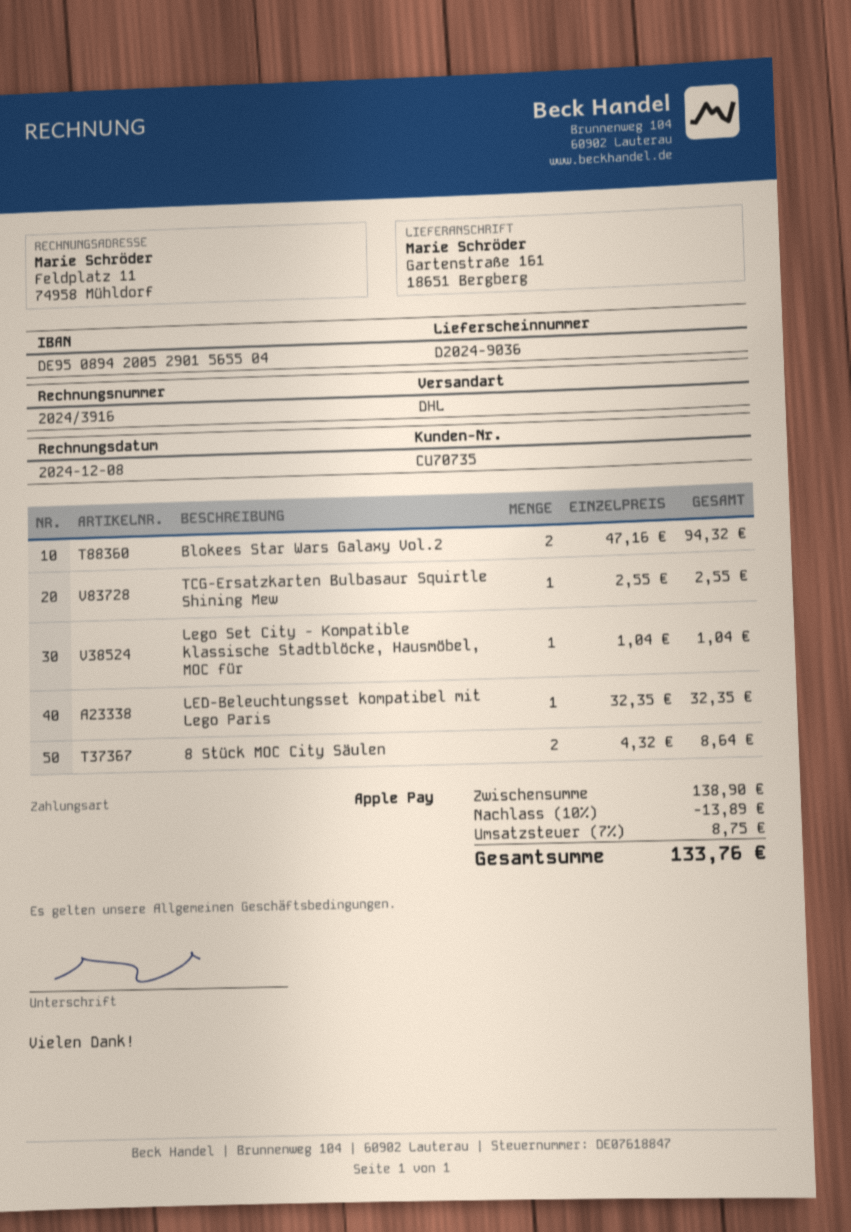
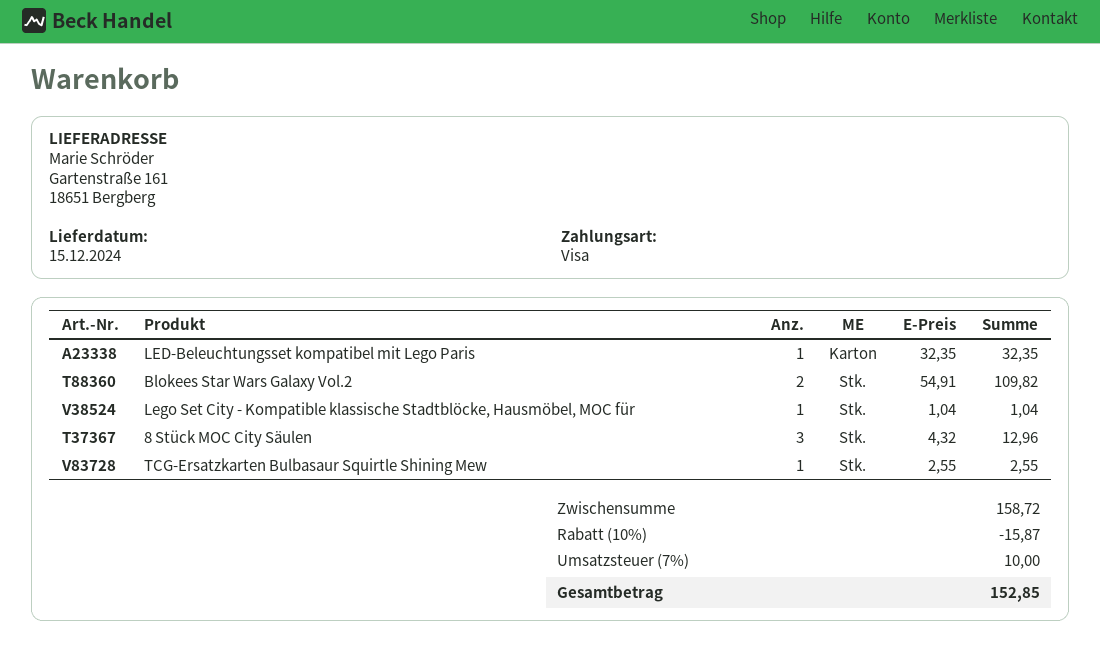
payment method: Apple Pay -> Visa
Blokees Star Wars Galaxy Vol.2: 2 x 47.16 = 94.32 -> 2 x 54.91 = 109.82
8 Stück MOC City Säulen: 2 x 4.32 = 8.64 -> 3 x 4.32 = 12.96
subtotal: 138.90 -> 158.72
discount: 10% = 13.89 -> 10% = 15.87
tax: 7% = 8.75 -> 7% = 10.00
total: 133.76 -> 152.85

